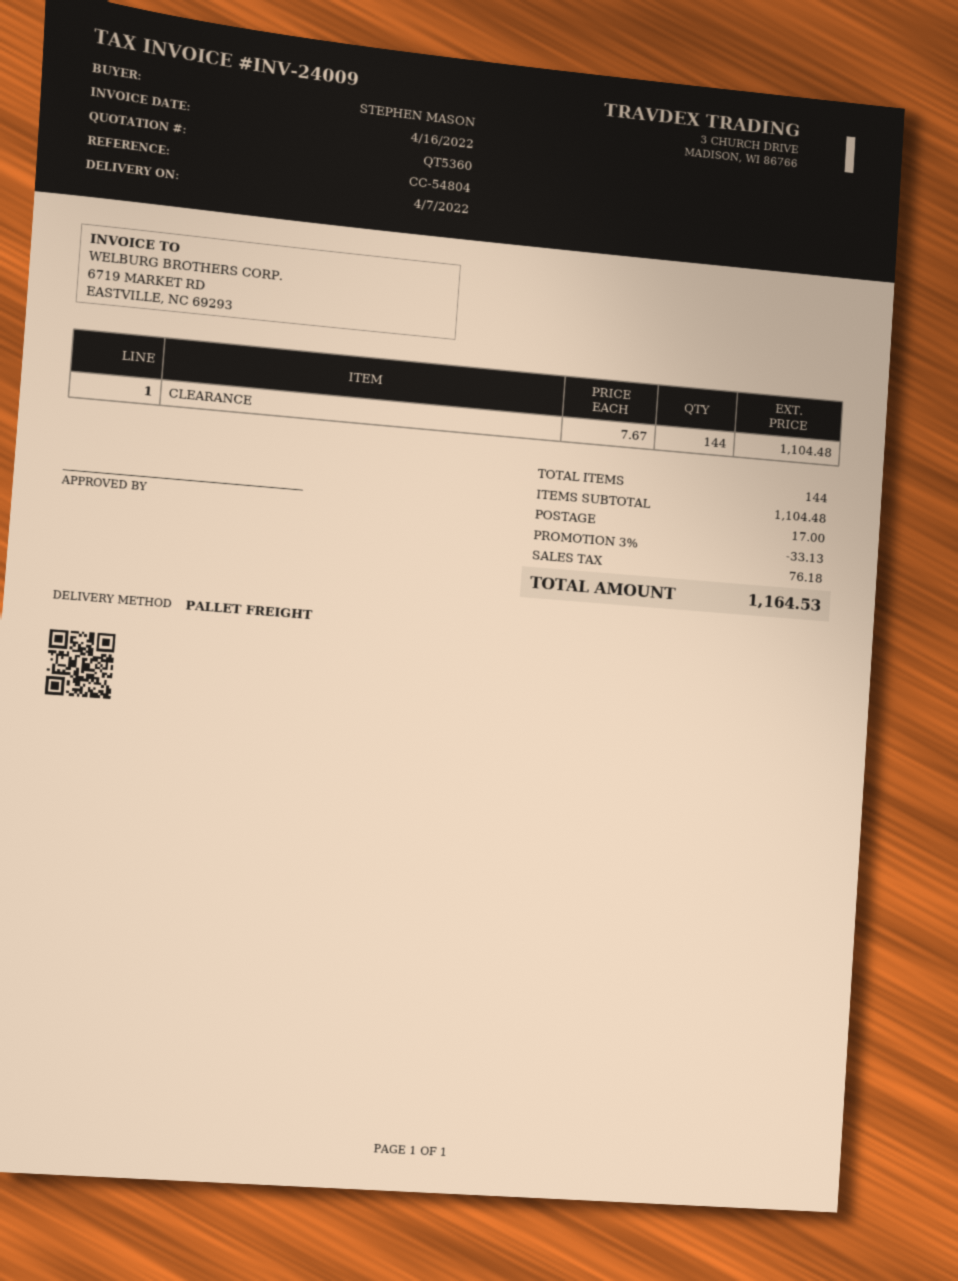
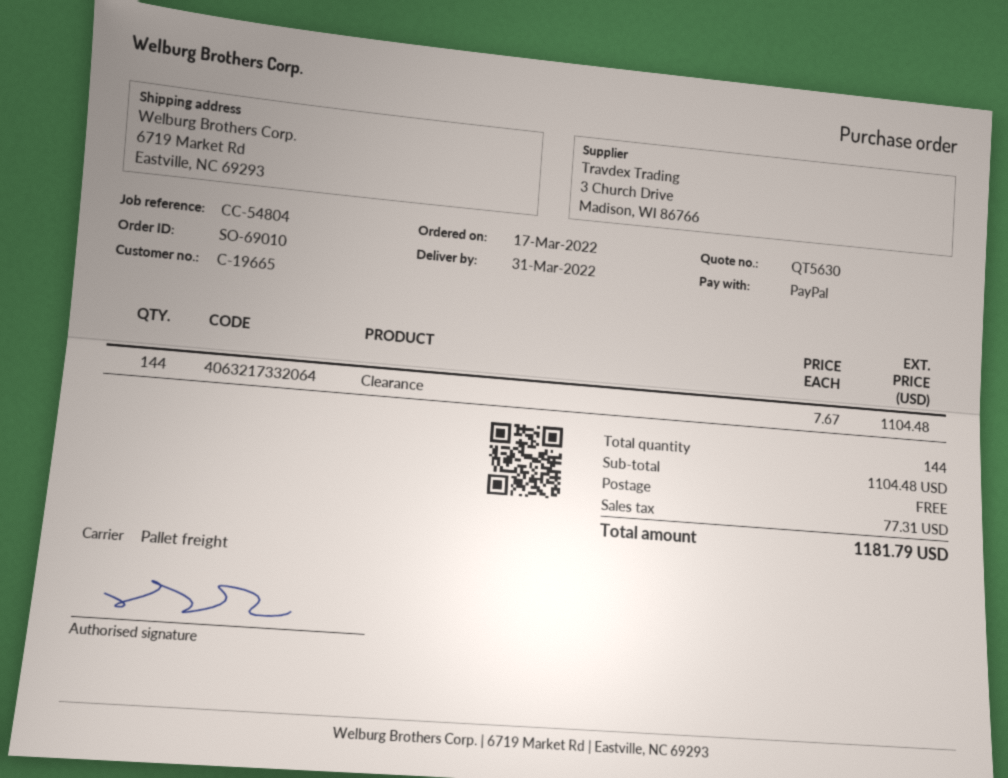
quote number: QT5360 -> QT5630
delivery date: 2022-04-07 -> 2022-03-31
discount: 3% = 33.13 -> none
shipping: 17.00 -> 0.00
tax: 76.18 -> 77.31
total: 1164.53 -> 1181.79

